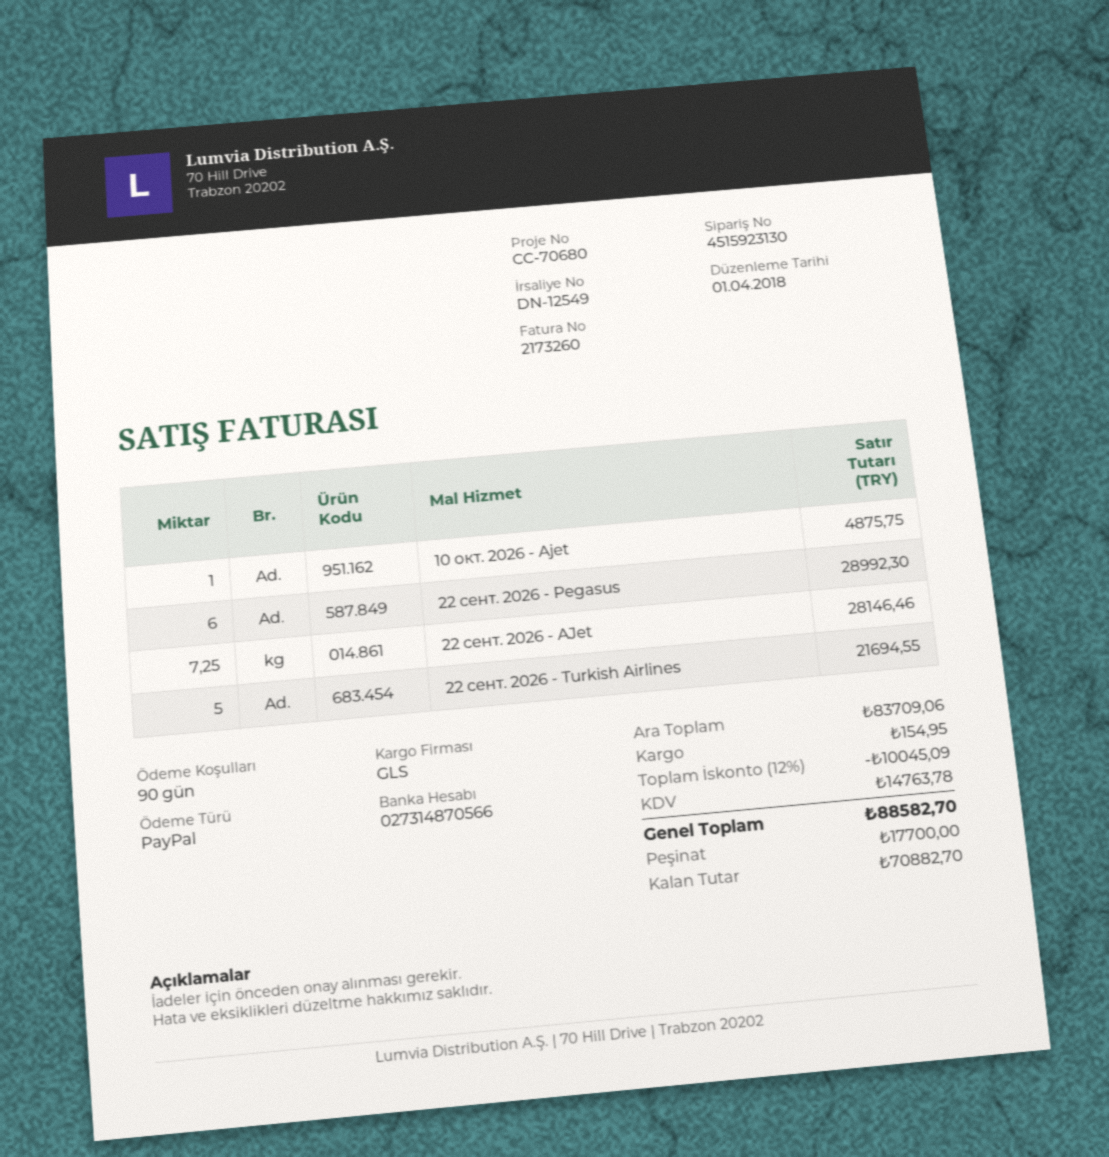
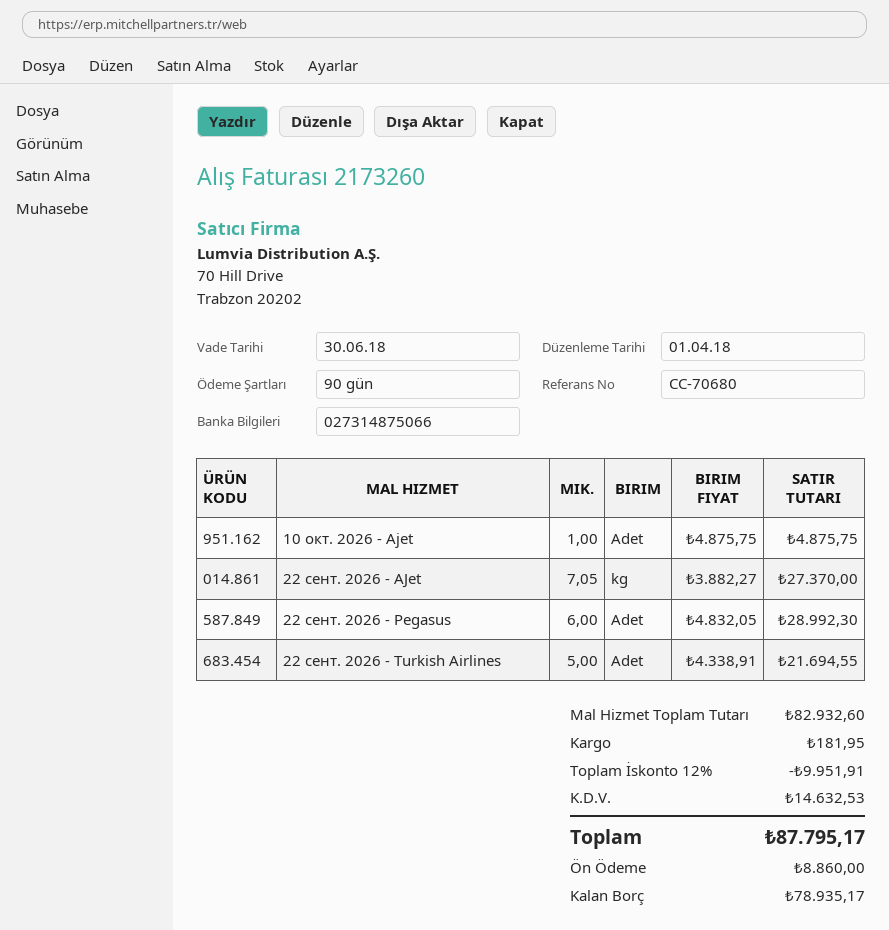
bank account: 027314870566 -> 027314875066
22 сент. 2026 - AJet: 7.25 for 28146.46 -> 7.05 for 27370.00
subtotal: 83709.06 -> 82932.60
discount: 12% = 10045.09 -> 12% = 9951.91
shipping: 154.95 -> 181.95
tax: 14763.78 -> 14632.53
total: 88582.70 -> 87795.17
deposit: 17700.00 -> 8860.00
balance: 70882.70 -> 78935.17

